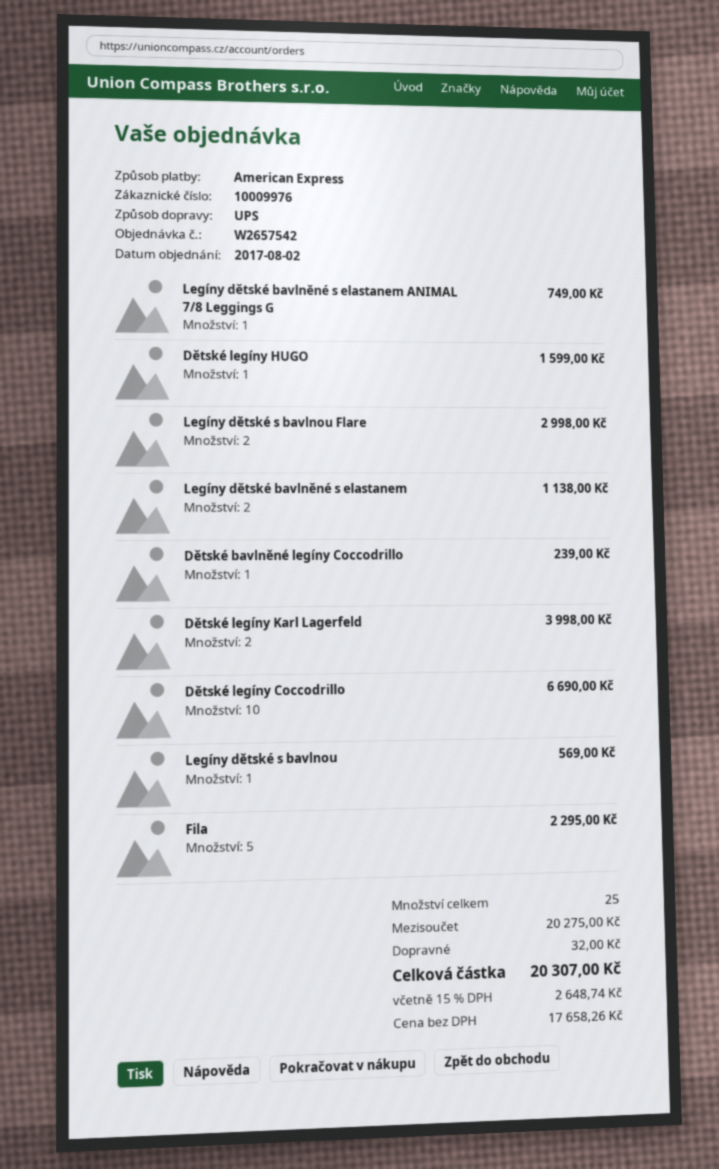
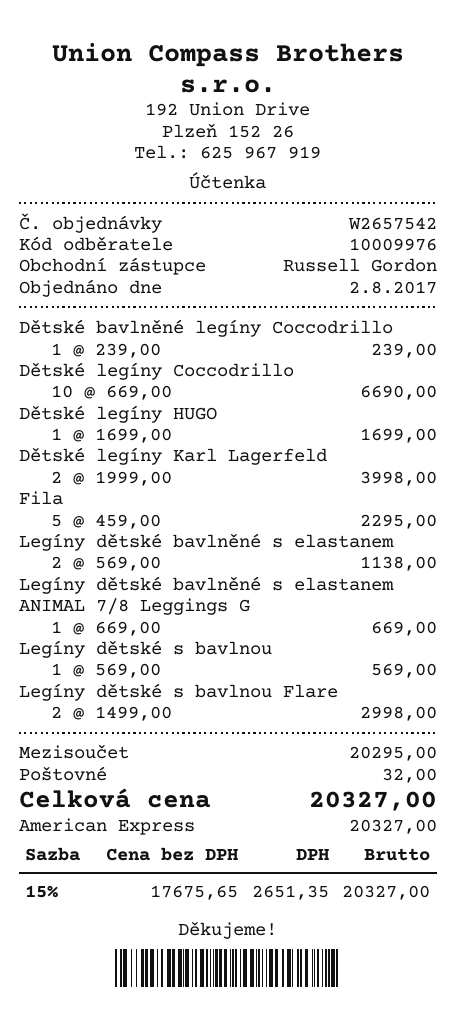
Legíny dětské bavlněné s elastanem ANIMAL 7/8 Leggings G: 1 for 749.00 -> 1 for 669.00
Dětské legíny HUGO: 1 for 1599.00 -> 1 for 1699.00
subtotal: 20275.00 -> 20295.00
net: 17658.26 -> 17675.65
tax: 15% = 2648.74 -> 15% = 2651.35
total: 20307.00 -> 20327.00

